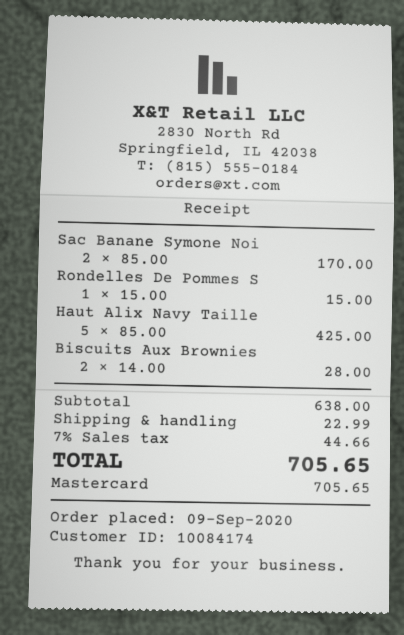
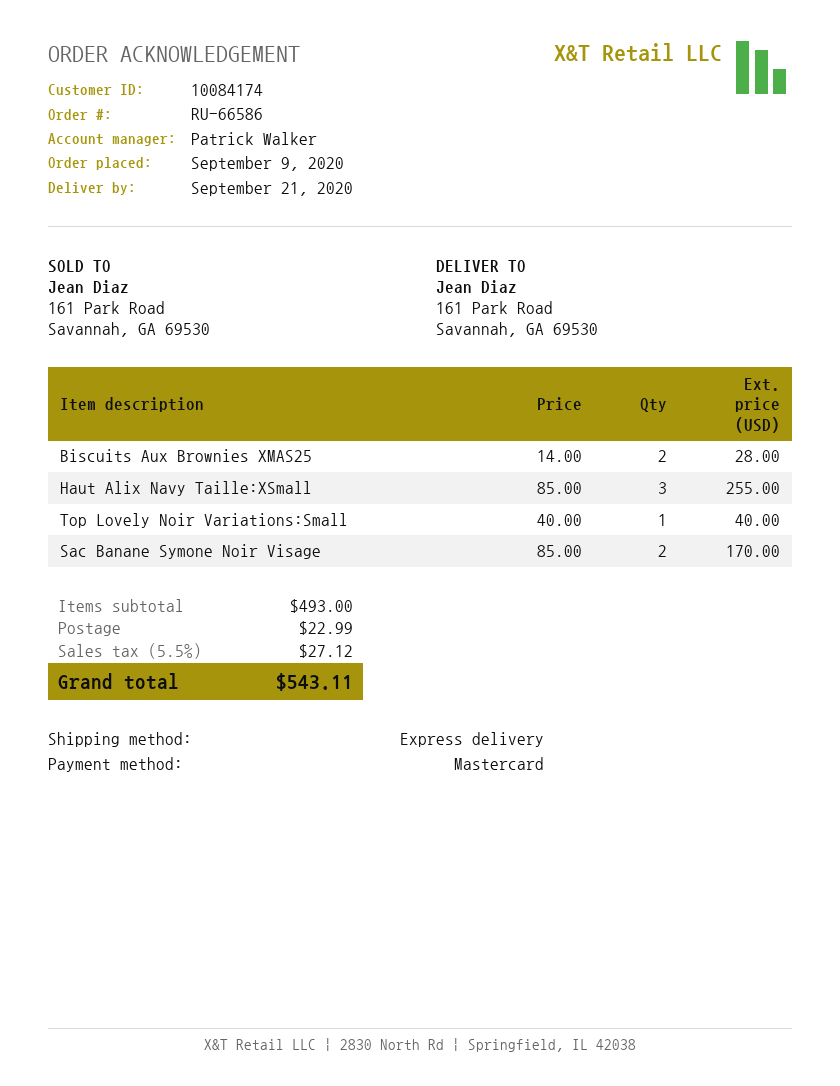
Rondelles De Pommes S: 1 x 15.00 = 15.00 -> none
Haut Alix Navy Taille: 5 x 85.00 = 425.00 -> 3 x 85.00 = 255.00
Top Lovely Noir Variations:Small: none -> 1 x 40.00 = 40.00
subtotal: 638.00 -> 493.00
tax: 7% = 44.66 -> 5.5% = 27.12
total: 705.65 -> 543.11

